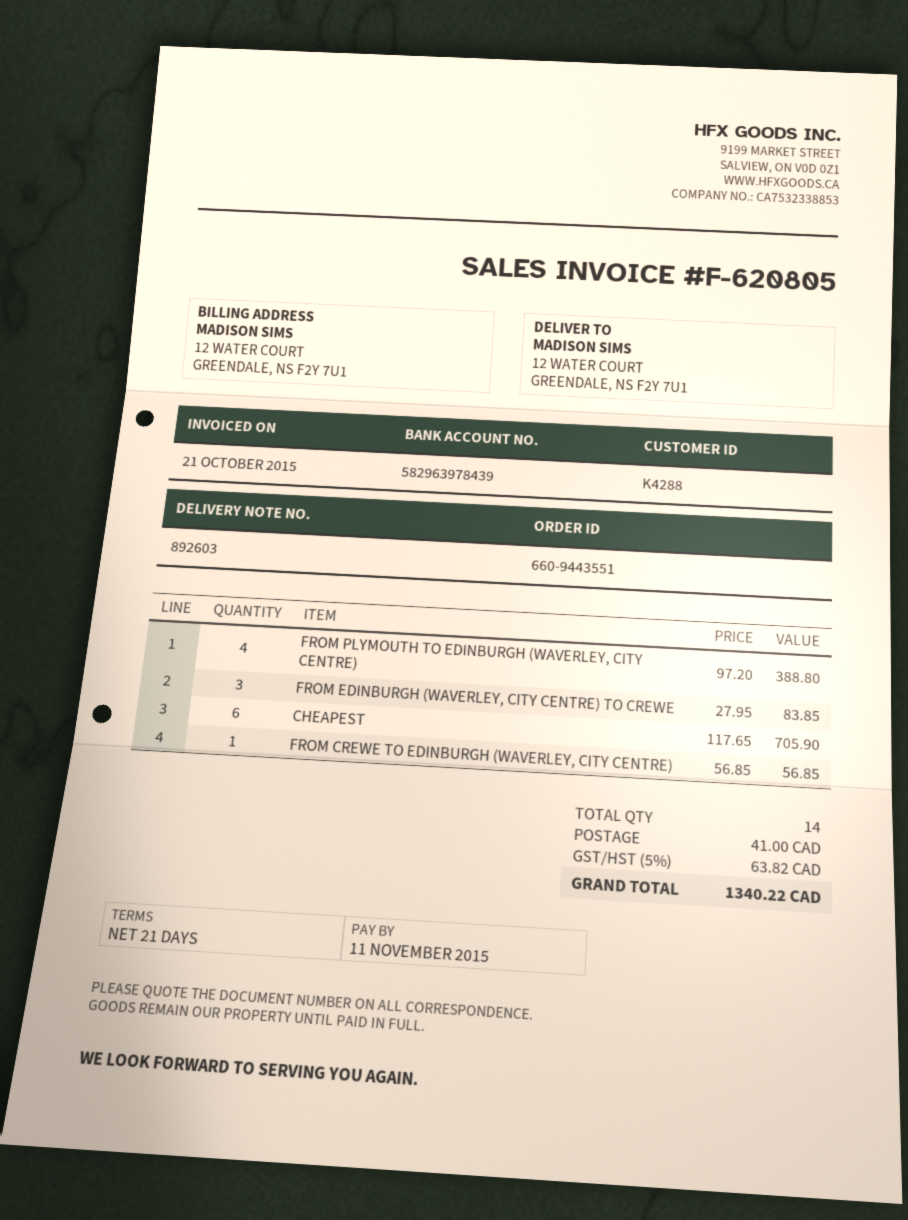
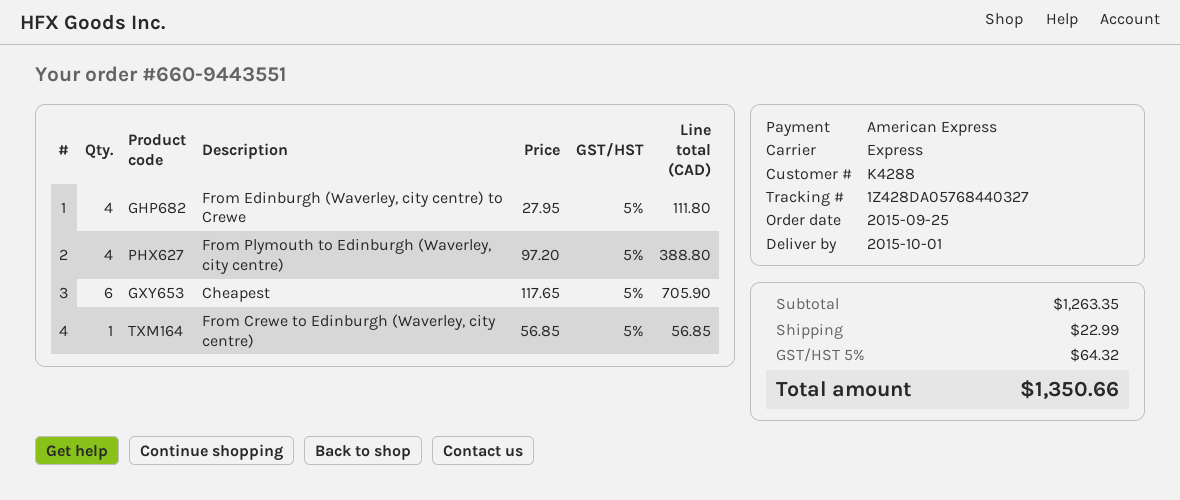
FROM EDINBURGH (WAVERLEY, CITY CENTRE) TO CREWE: 3 x 27.95 = 83.85 -> 4 x 27.95 = 111.80
shipping: 41.00 -> 22.99
tax: 5% = 63.82 -> 5% = 64.32
total: 1340.22 -> 1350.66

